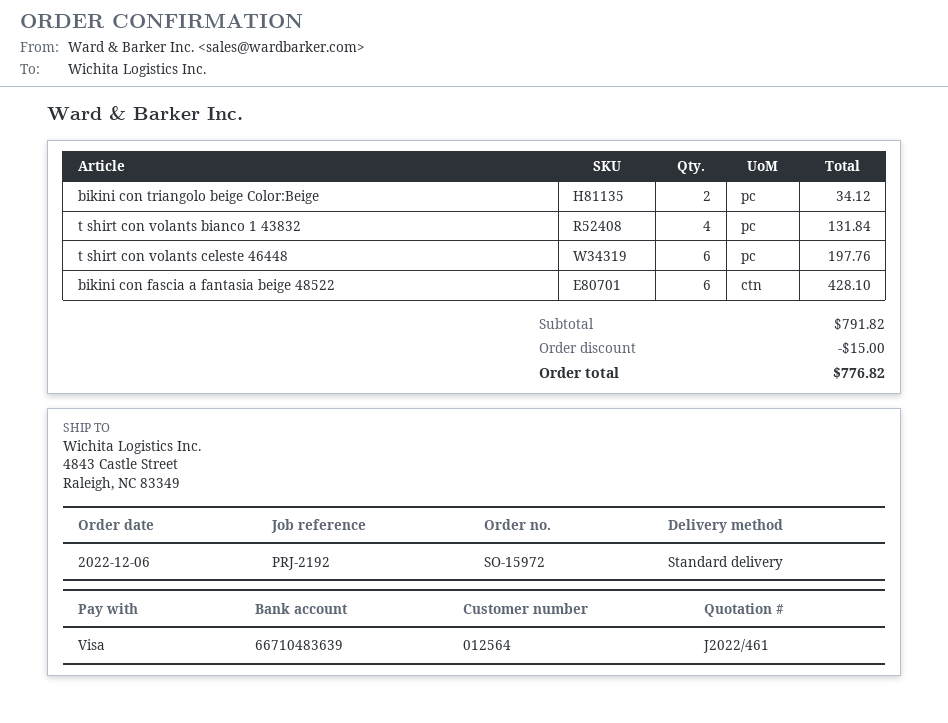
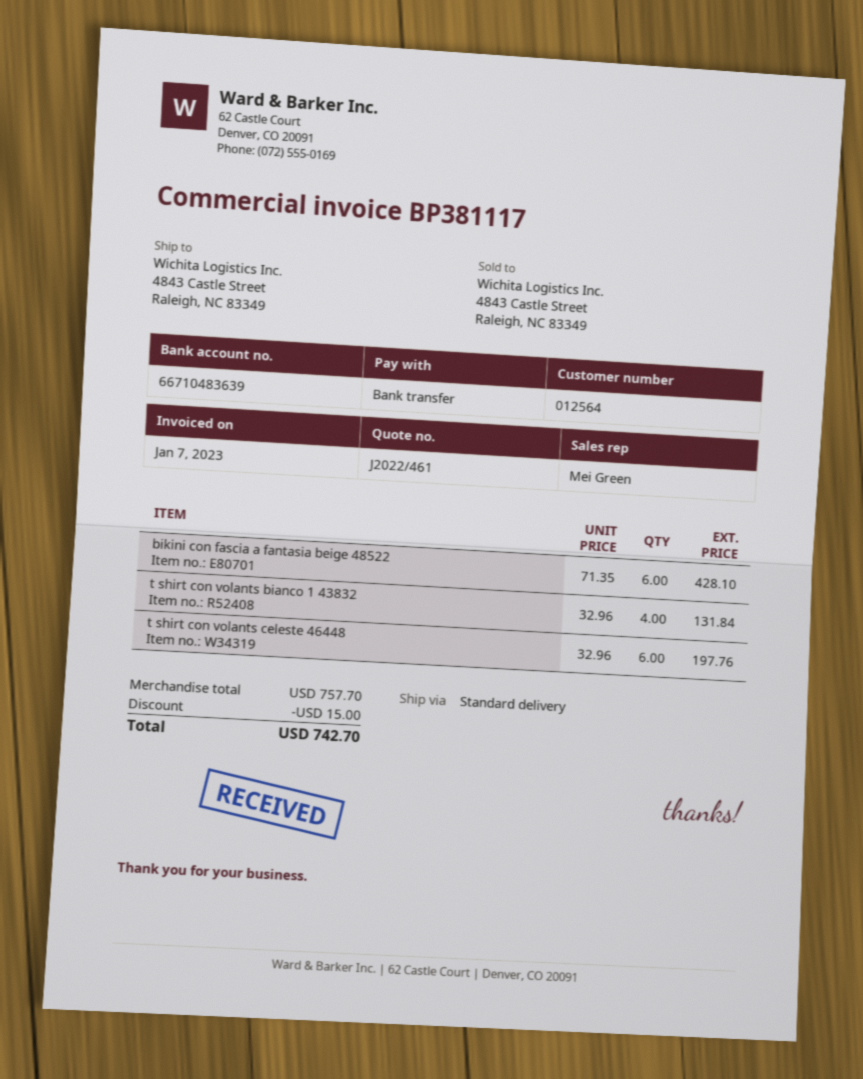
payment method: Visa -> bank transfer
bikini con triangolo beige Color:Beige: 2 for 34.12 -> none
subtotal: 791.82 -> 757.70
total: 776.82 -> 742.70

